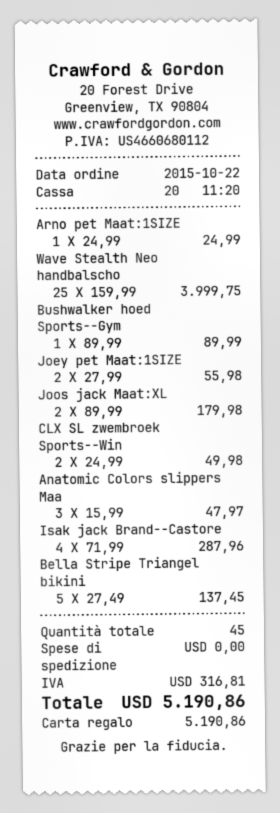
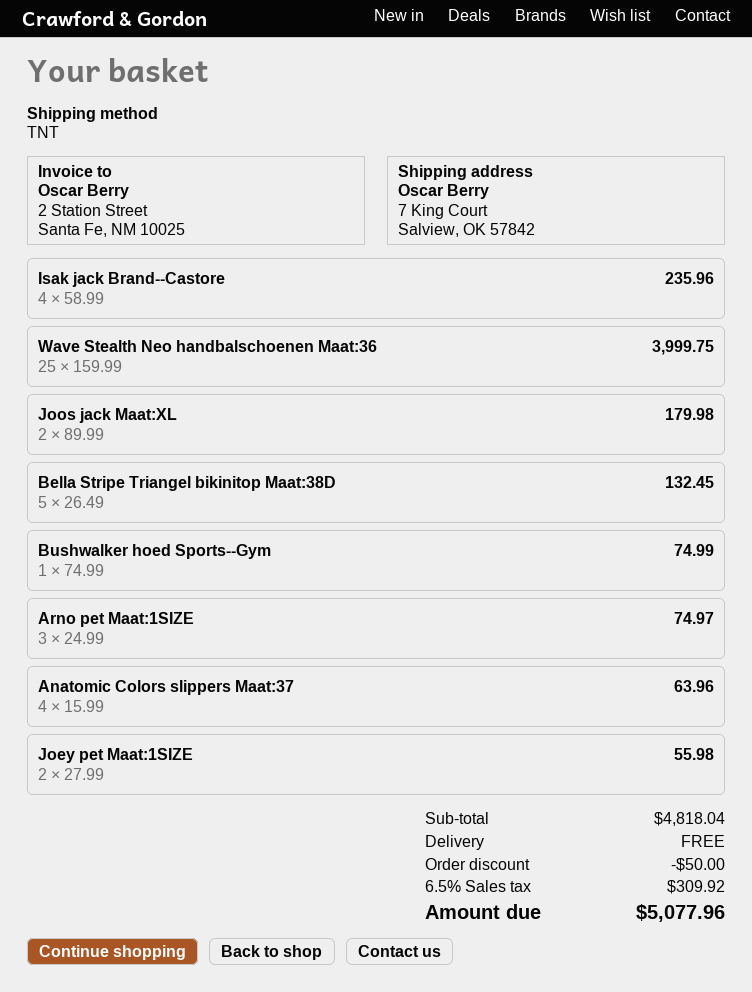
Arno pet Maat:1SIZE: 1 x 24.99 = 24.99 -> 3 x 24.99 = 74.97
Bushwalker hoed Sports--Gym: 1 x 89.99 = 89.99 -> 1 x 74.99 = 74.99
CLX SL zwembroek Sports--Win: 2 x 24.99 = 49.98 -> none
Anatomic Colors slippers Maa: 3 x 15.99 = 47.97 -> 4 x 15.99 = 63.96
Isak jack Brand--Castore: 4 x 71.99 = 287.96 -> 4 x 58.99 = 235.96
Bella Stripe Triangel bikini: 5 x 27.49 = 137.45 -> 5 x 26.49 = 132.45
discount: none -> 50.00
tax: 316.81 -> 309.92
total: 5190.86 -> 5077.96

